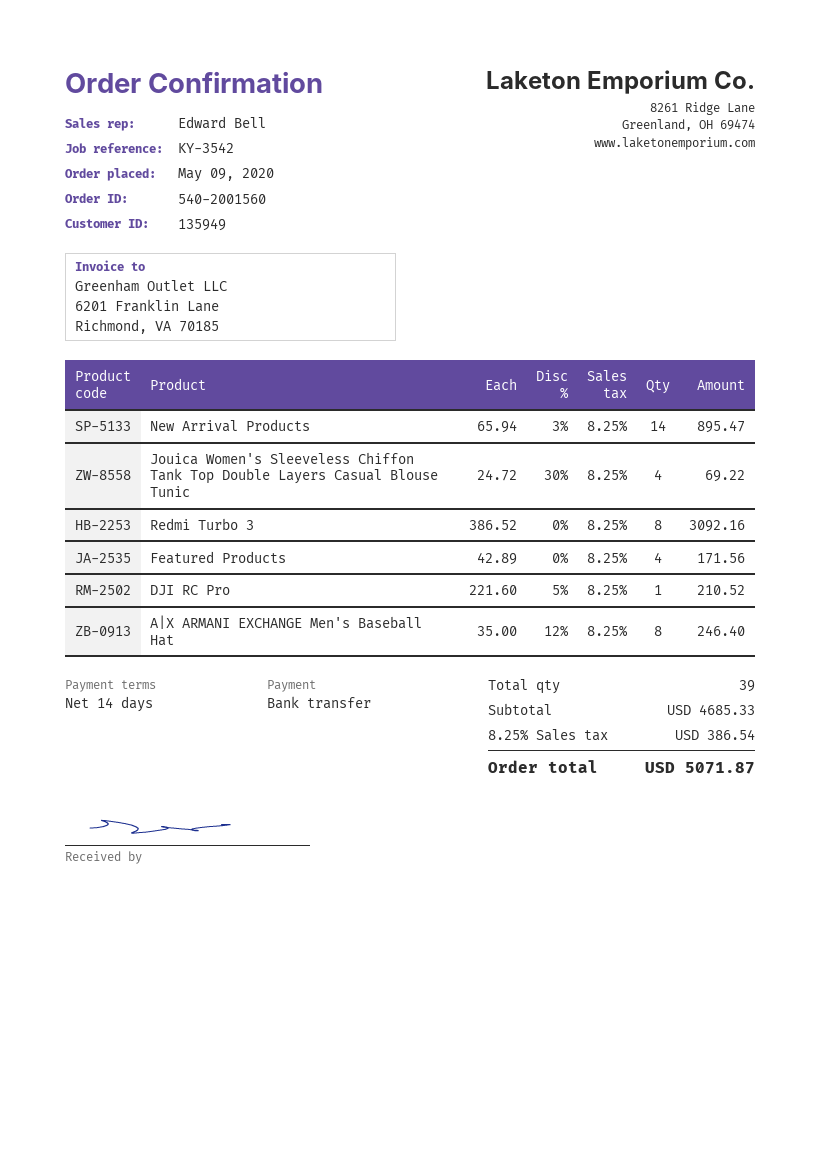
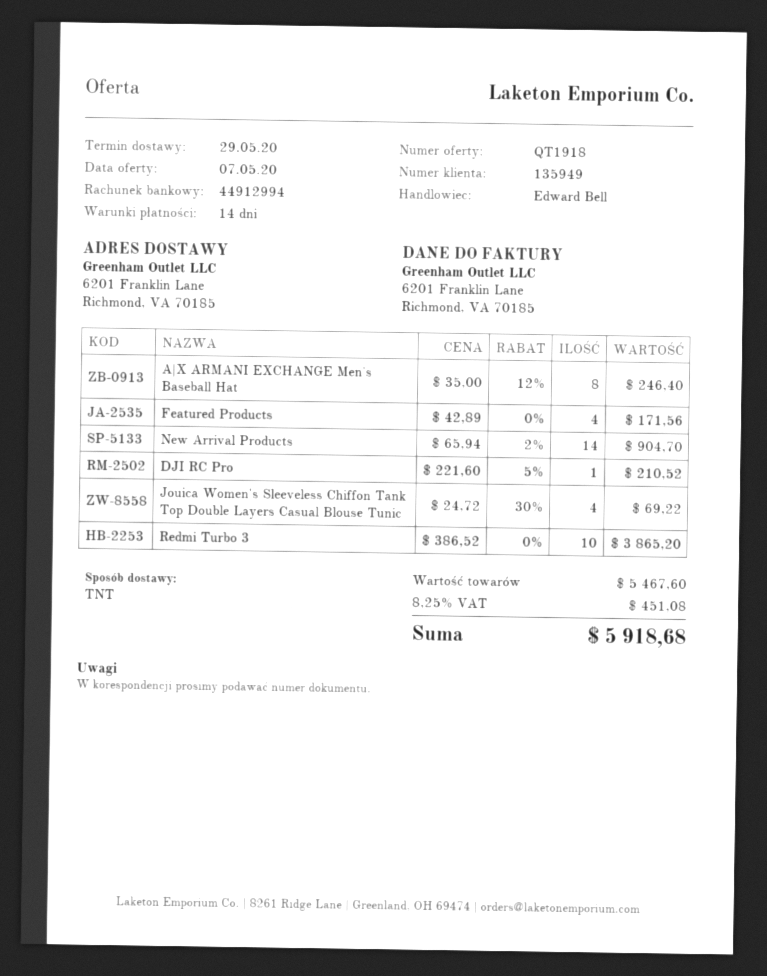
New Arrival Products: 14 x 65.94 - 3% = 895.47 -> 14 x 65.94 - 2% = 904.70
Redmi Turbo 3: 8 x 386.52 = 3092.16 -> 10 x 386.52 = 3865.20
subtotal: 4685.33 -> 5467.60
tax: 8.25% = 386.54 -> 8.25% = 451.08
total: 5071.87 -> 5918.68

